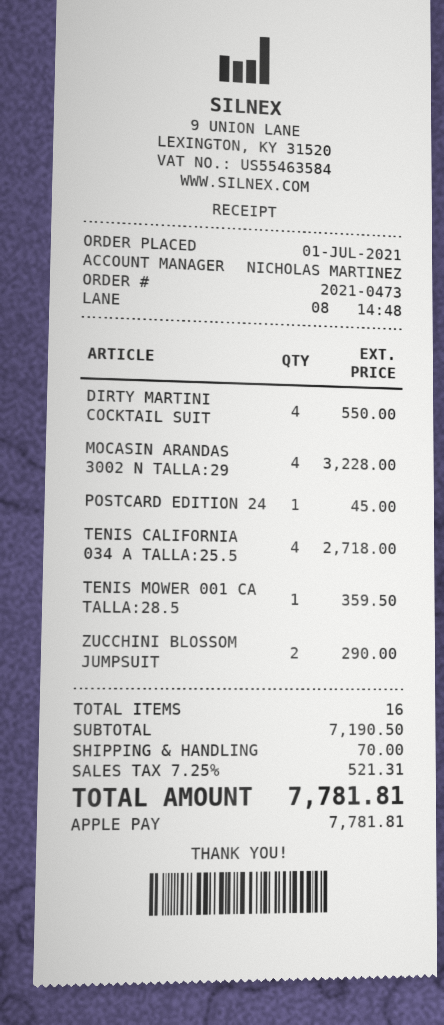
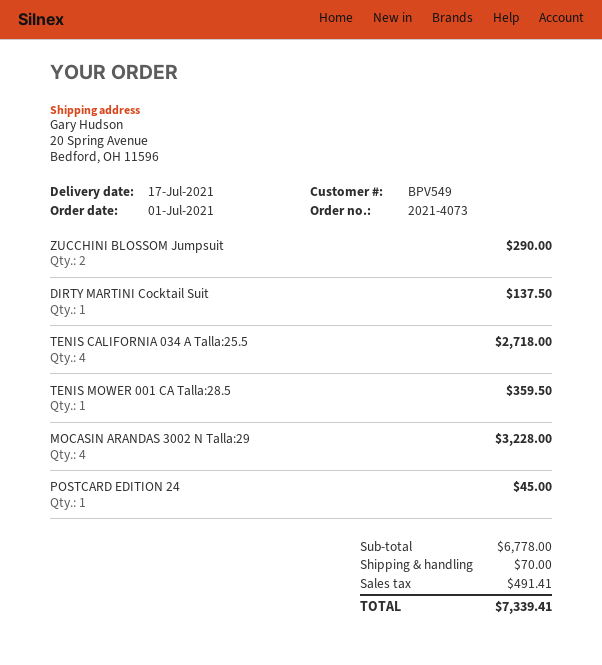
order number: 2021-0473 -> 2021-4073
DIRTY MARTINI COCKTAIL SUIT: 4 for 550.00 -> 1 for 137.50
subtotal: 7190.50 -> 6778.00
tax: 521.31 -> 491.41
total: 7781.81 -> 7339.41

